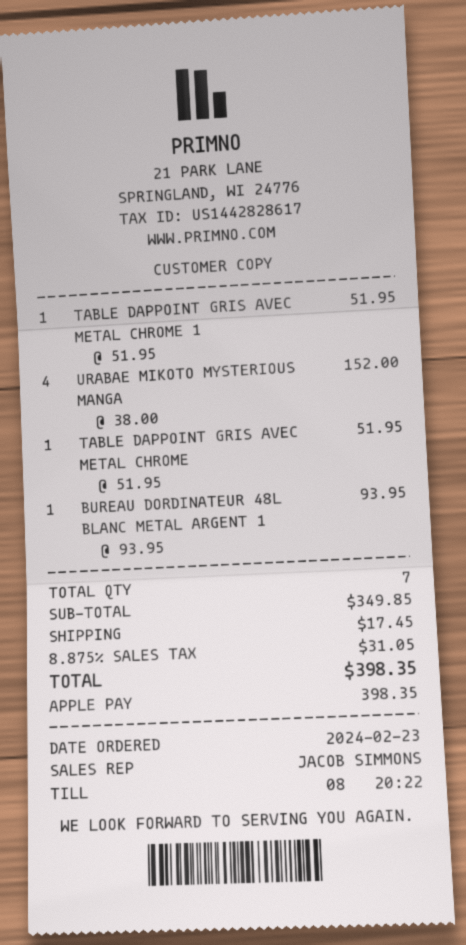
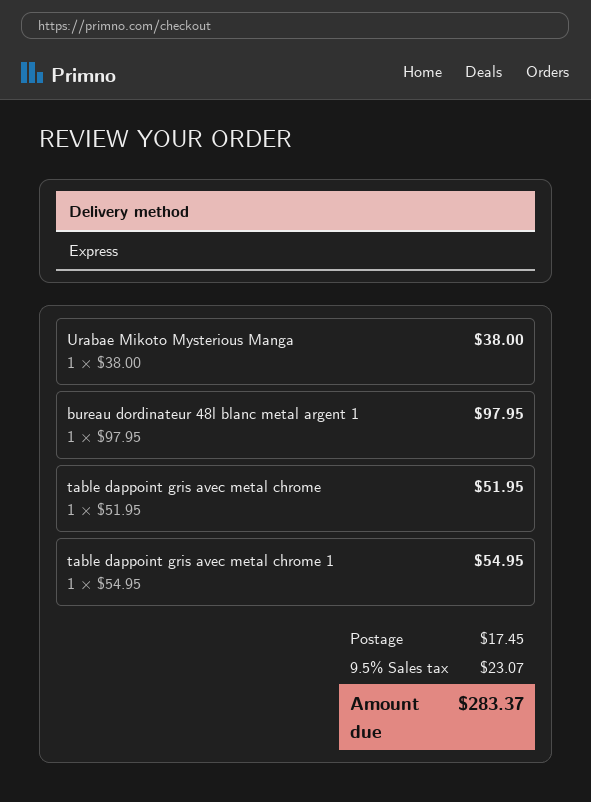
TABLE DAPPOINT GRIS AVEC METAL CHROME 1: 1 x 51.95 = 51.95 -> 1 x 54.95 = 54.95
URABAE MIKOTO MYSTERIOUS MANGA: 4 x 38.00 = 152.00 -> 1 x 38.00 = 38.00
BUREAU DORDINATEUR 48L BLANC METAL ARGENT 1: 1 x 93.95 = 93.95 -> 1 x 97.95 = 97.95
tax: 8.875% = 31.05 -> 9.5% = 23.07
total: 398.35 -> 283.37

